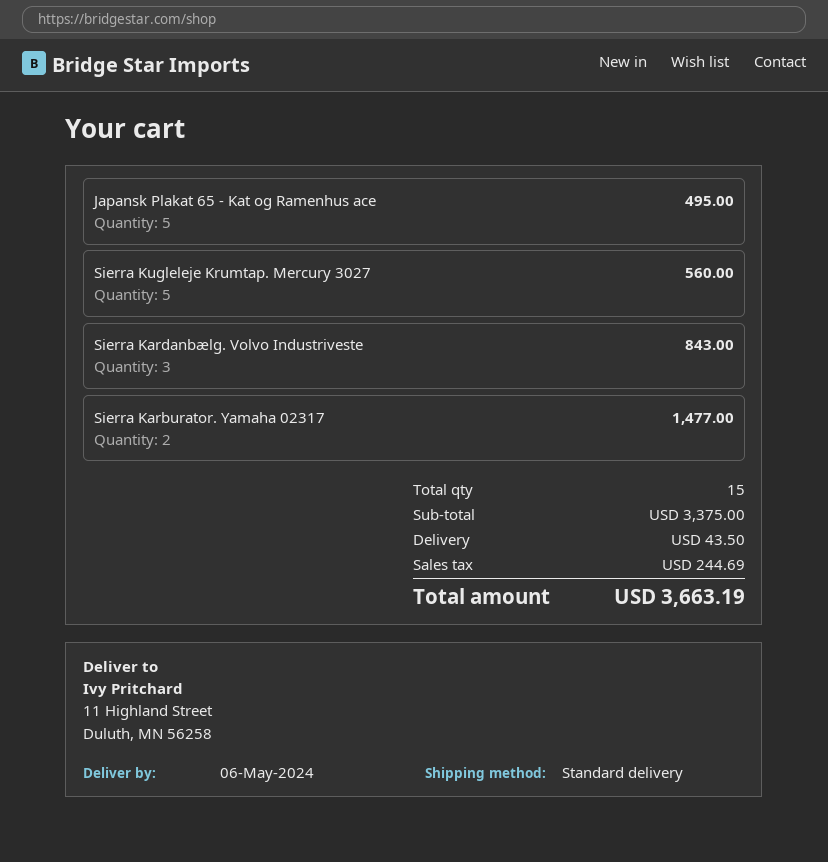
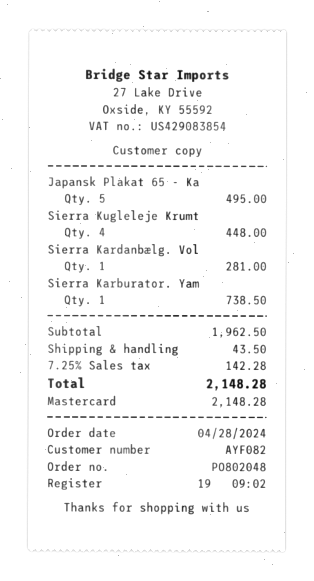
Sierra Kugleleje Krumtap. Mercury 3027: 5 for 560.00 -> 4 for 448.00
Sierra Kardanbælg. Volvo Industriveste: 3 for 843.00 -> 1 for 281.00
Sierra Karburator. Yamaha 02317: 2 for 1477.00 -> 1 for 738.50
subtotal: 3375.00 -> 1962.50
tax: 244.69 -> 142.28
total: 3663.19 -> 2148.28

